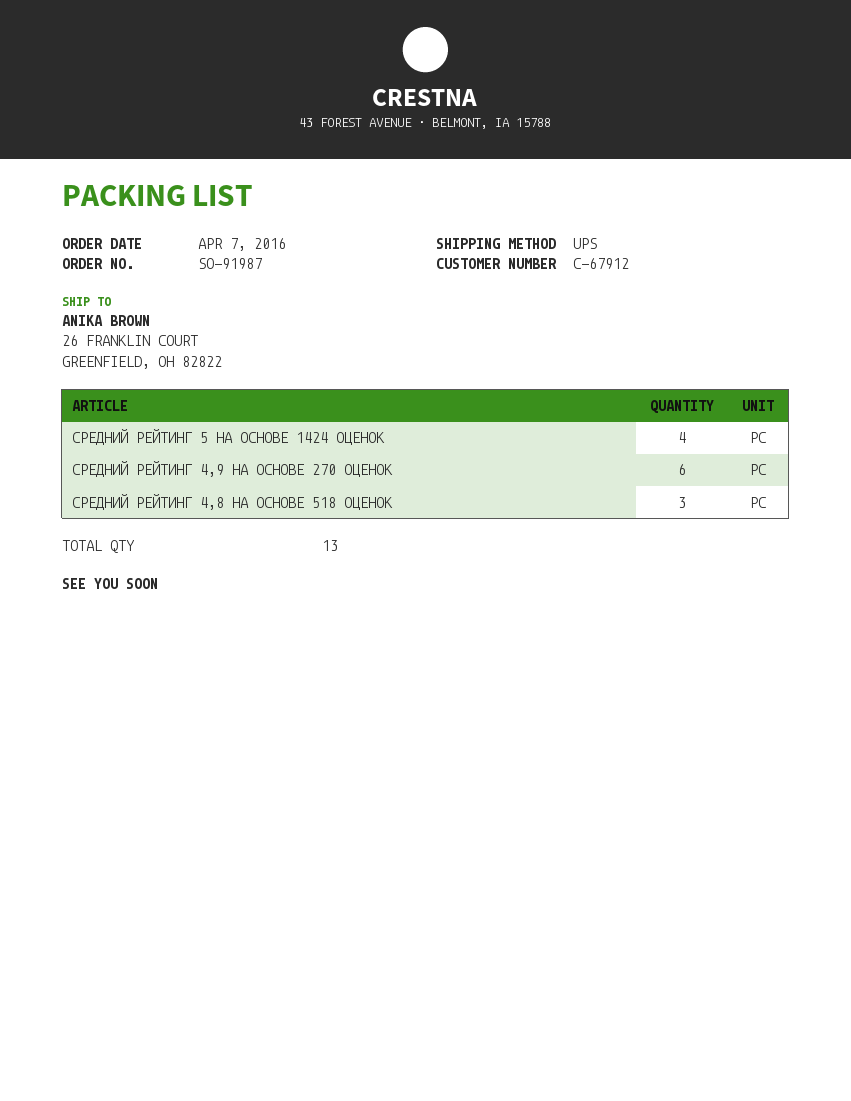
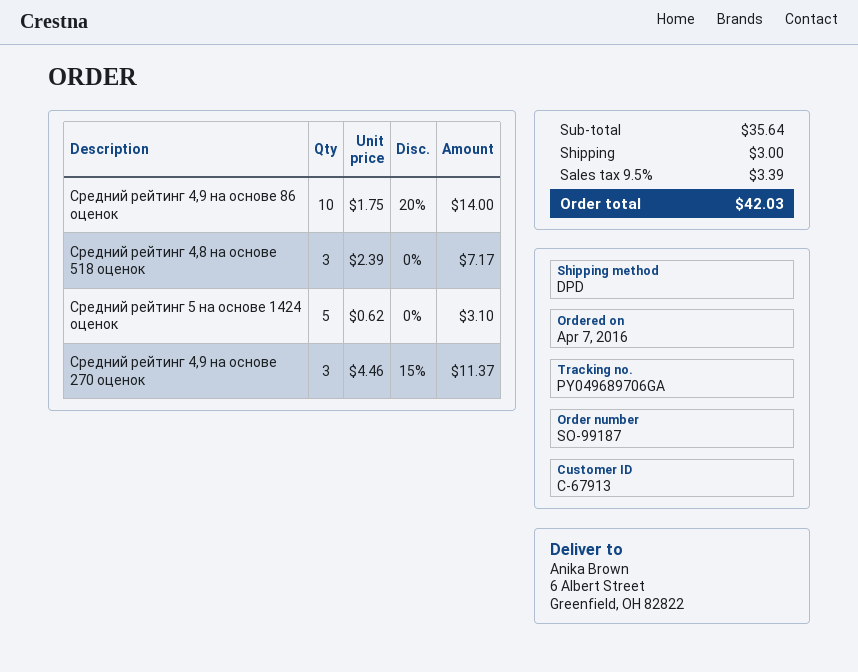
order number: SO-91987 -> SO-99187
customer number: C-67912 -> C-67913
shipping method: UPS -> DPD
ship to: 26 FRANKLIN COURT, GREENFIELD, OH 82822 -> 6 Albert Street, Greenfield, OH 82822
СРЕДНИЙ РЕЙТИНГ 5 НА ОСНОВЕ 1424 ОЦЕНОК: 4 -> 5
СРЕДНИЙ РЕЙТИНГ 4,9 НА ОСНОВЕ 270 ОЦЕНОК: 6 -> 3
Средний рейтинг 4,9 на основе 86 оценок: none -> 10

